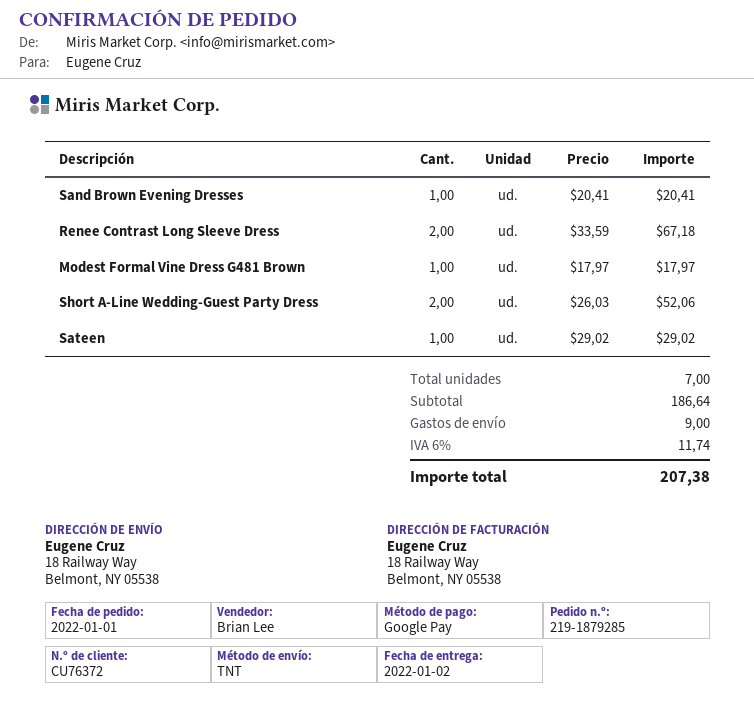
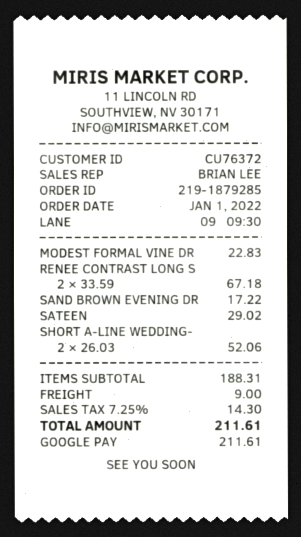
Sand Brown Evening Dresses: 1 x 20.41 = 20.41 -> 1 x 17.22 = 17.22
Modest Formal Vine Dress G481 Brown: 1 x 17.97 = 17.97 -> 1 x 22.83 = 22.83
subtotal: 186.64 -> 188.31
tax: 6% = 11.74 -> 7.25% = 14.30
total: 207.38 -> 211.61

